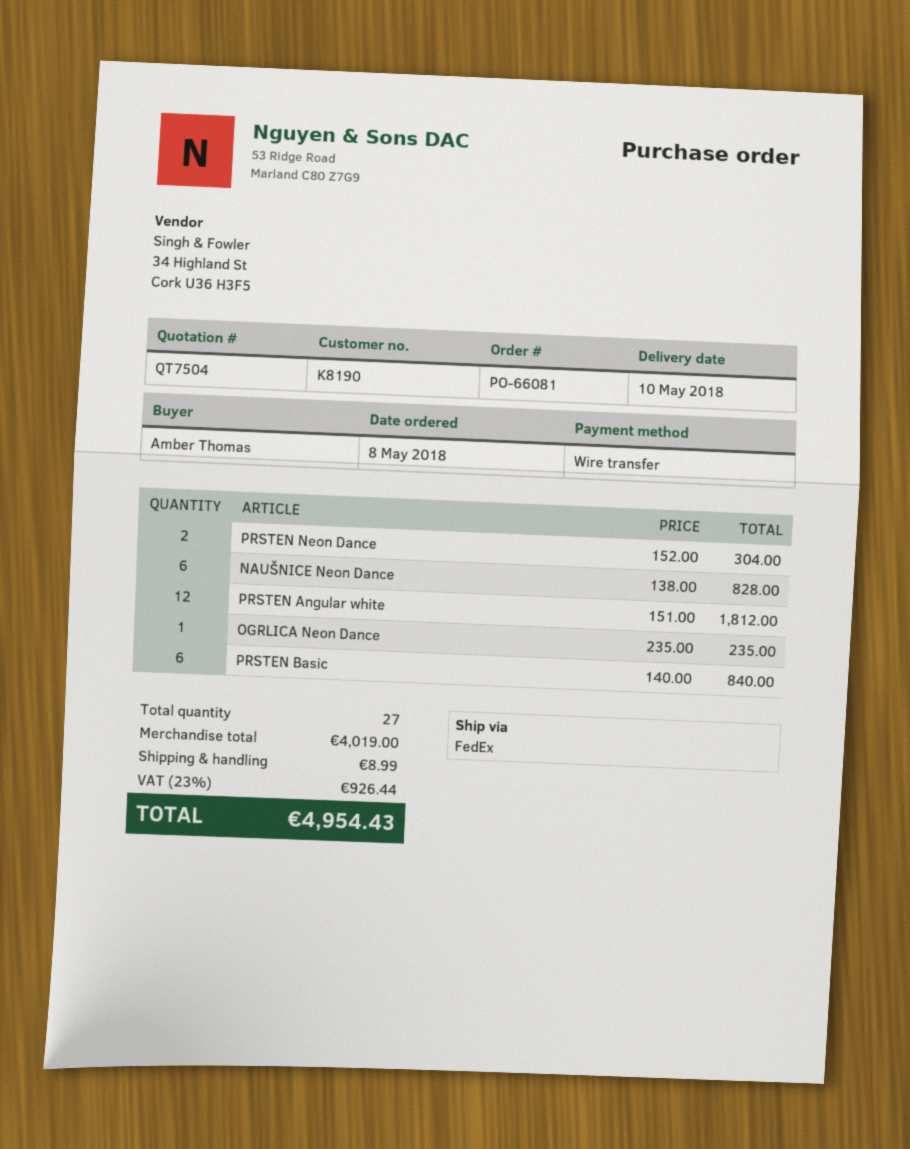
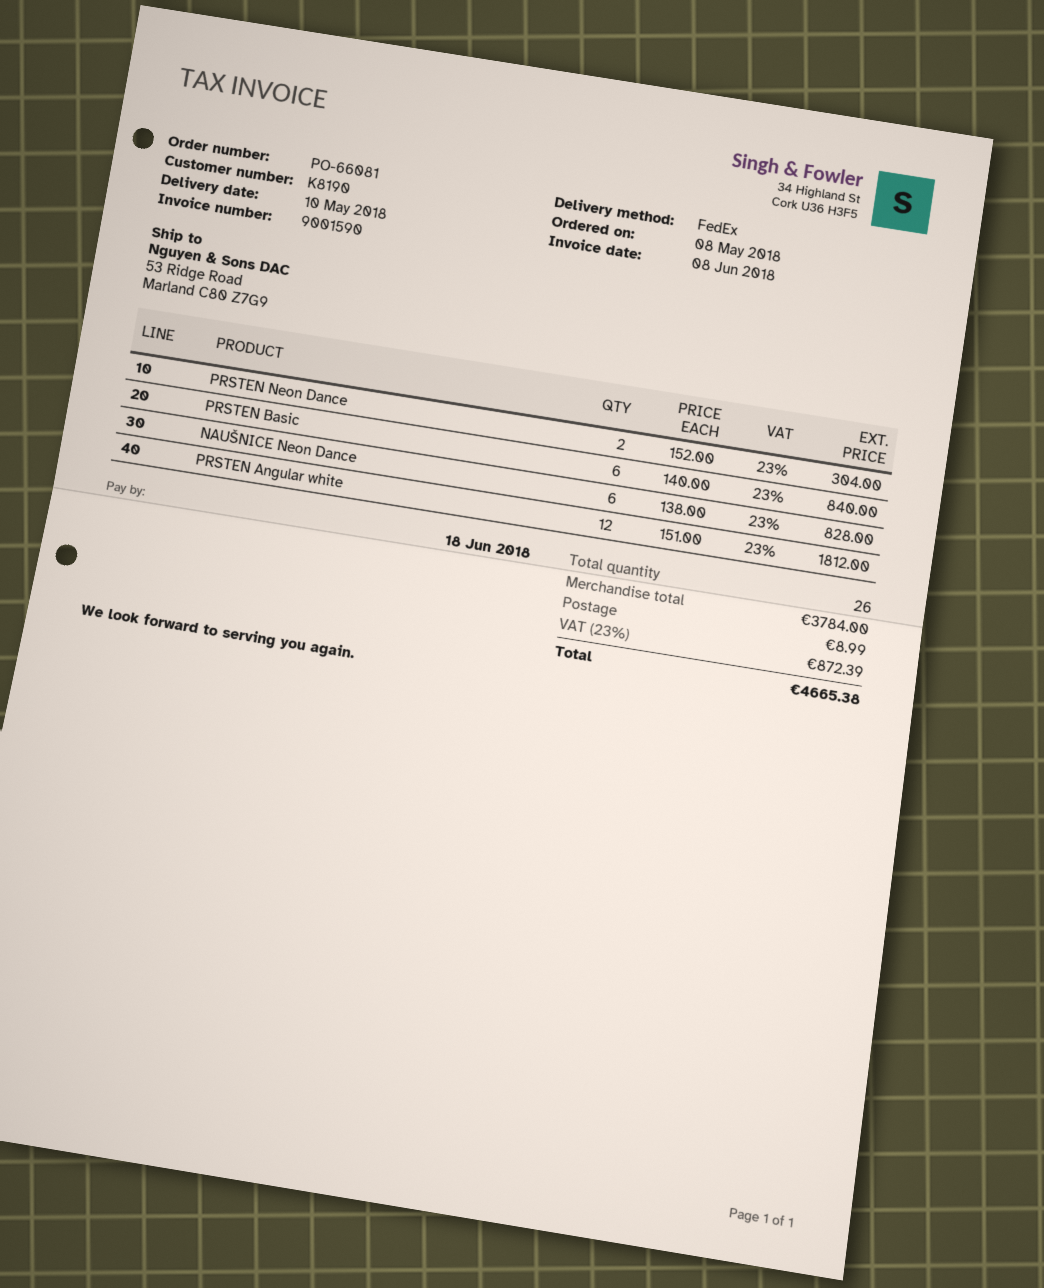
OGRLICA Neon Dance: 1 x 235.00 = 235.00 -> none
total quantity: 27 -> 26
subtotal: 4019.00 -> 3784.00
tax: 23% = 926.44 -> 23% = 872.39
total: 4954.43 -> 4665.38

